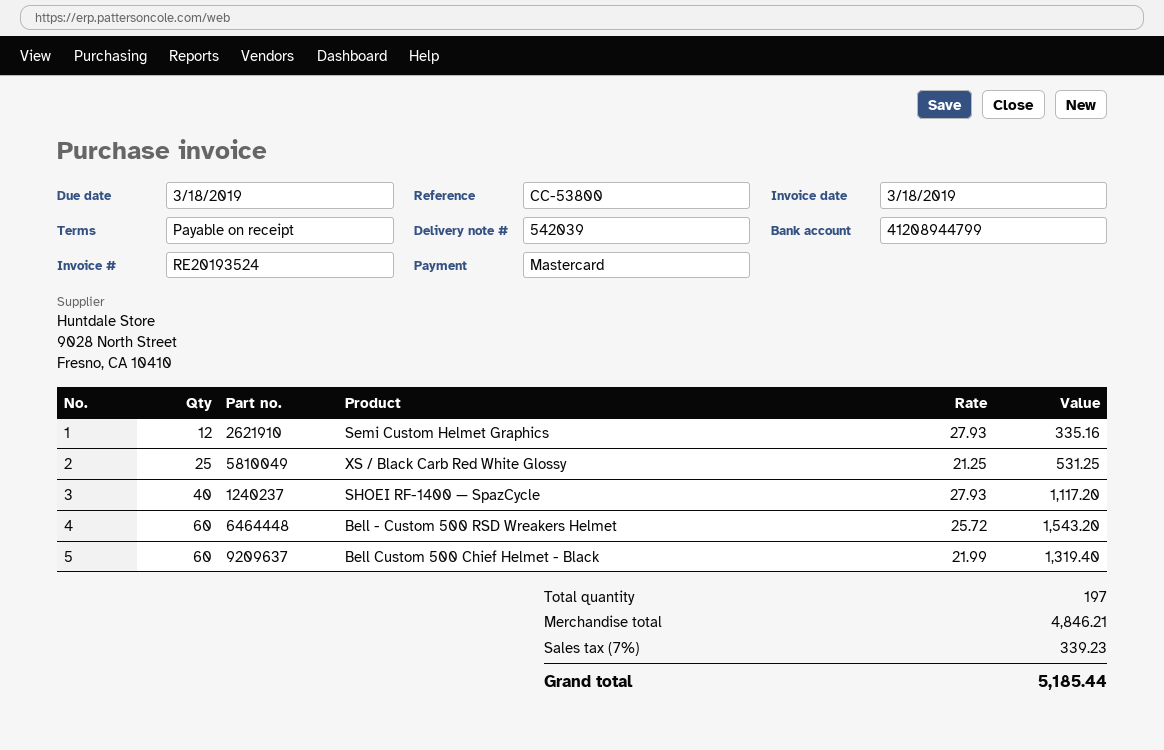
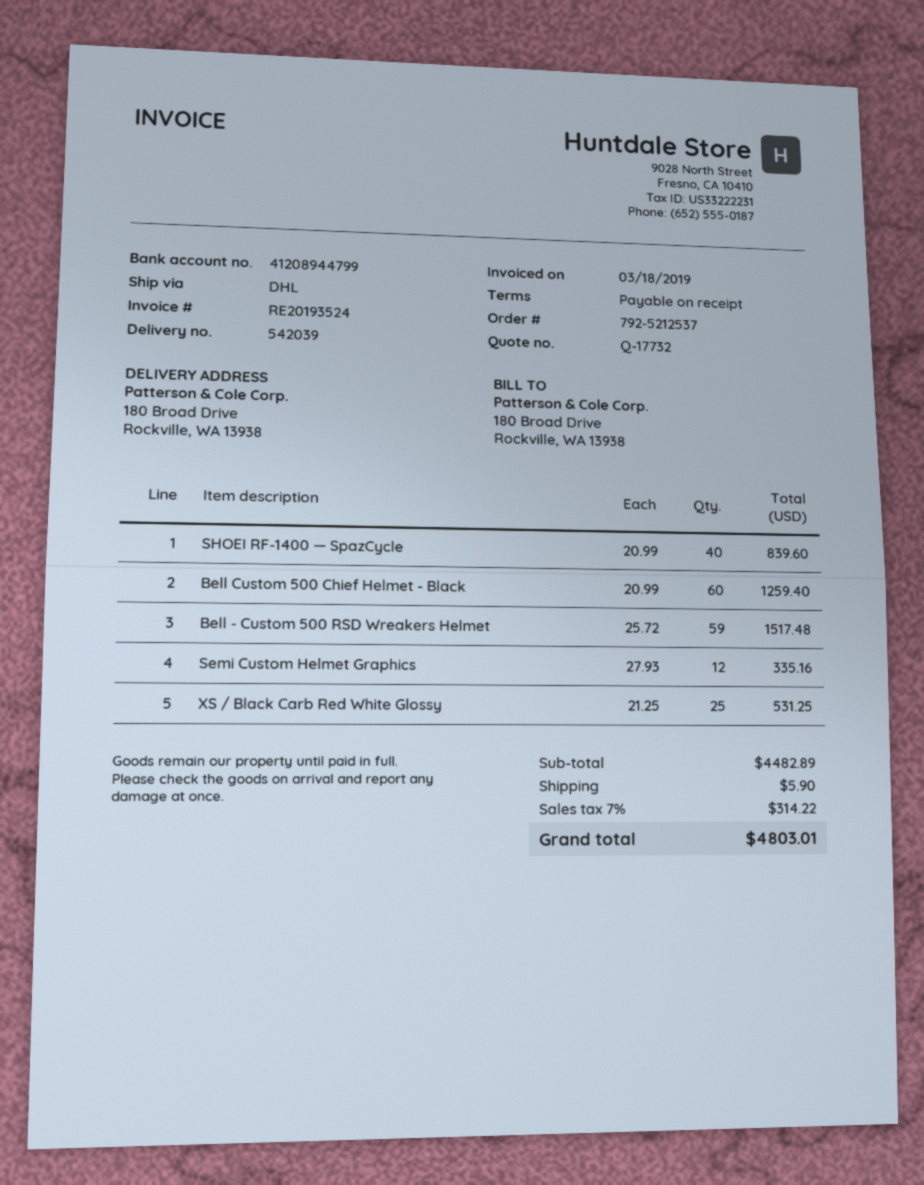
SHOEI RF-1400 — SpazCycle: 40 x 27.93 = 1117.20 -> 40 x 20.99 = 839.60
Bell - Custom 500 RSD Wreakers Helmet: 60 x 25.72 = 1543.20 -> 59 x 25.72 = 1517.48
Bell Custom 500 Chief Helmet - Black: 60 x 21.99 = 1319.40 -> 60 x 20.99 = 1259.40
subtotal: 4846.21 -> 4482.89
shipping: none -> 5.90
tax: 7% = 339.23 -> 7% = 314.22
total: 5185.44 -> 4803.01

